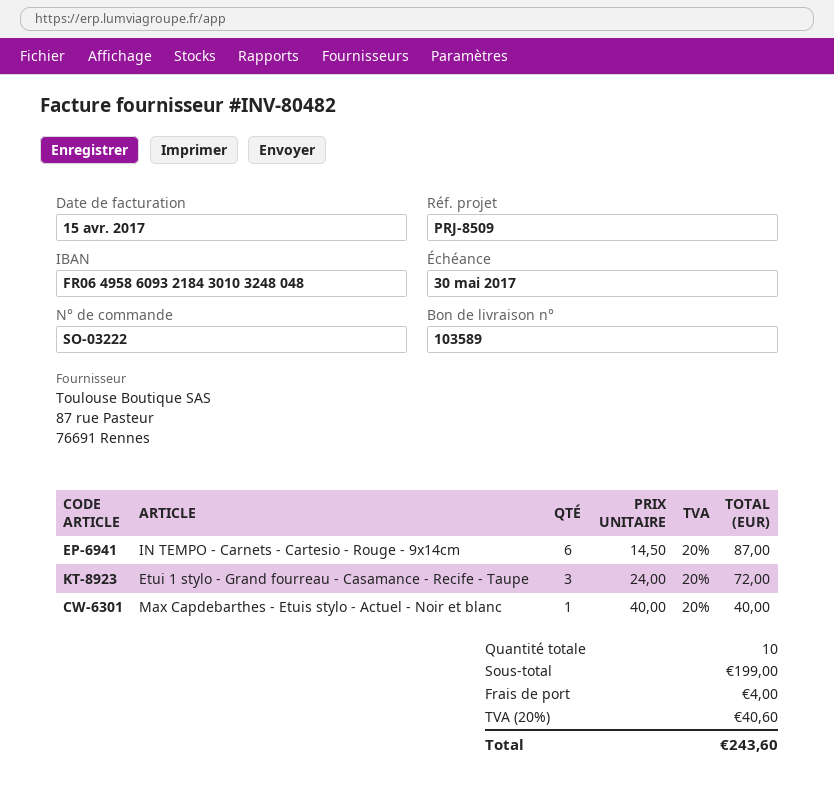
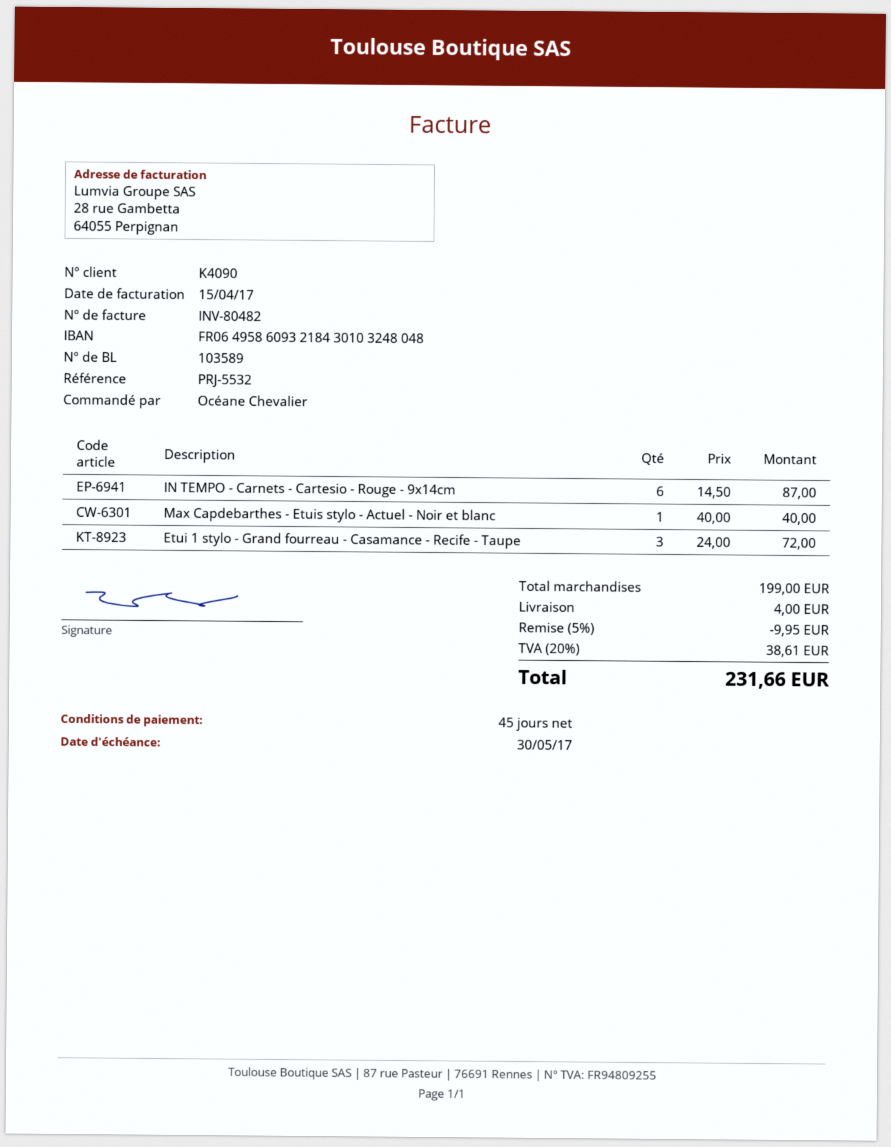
reference: PRJ-8509 -> PRJ-5532
discount: none -> 5% = 9.95
tax: 20% = 40.60 -> 20% = 38.61
total: 243.60 -> 231.66

